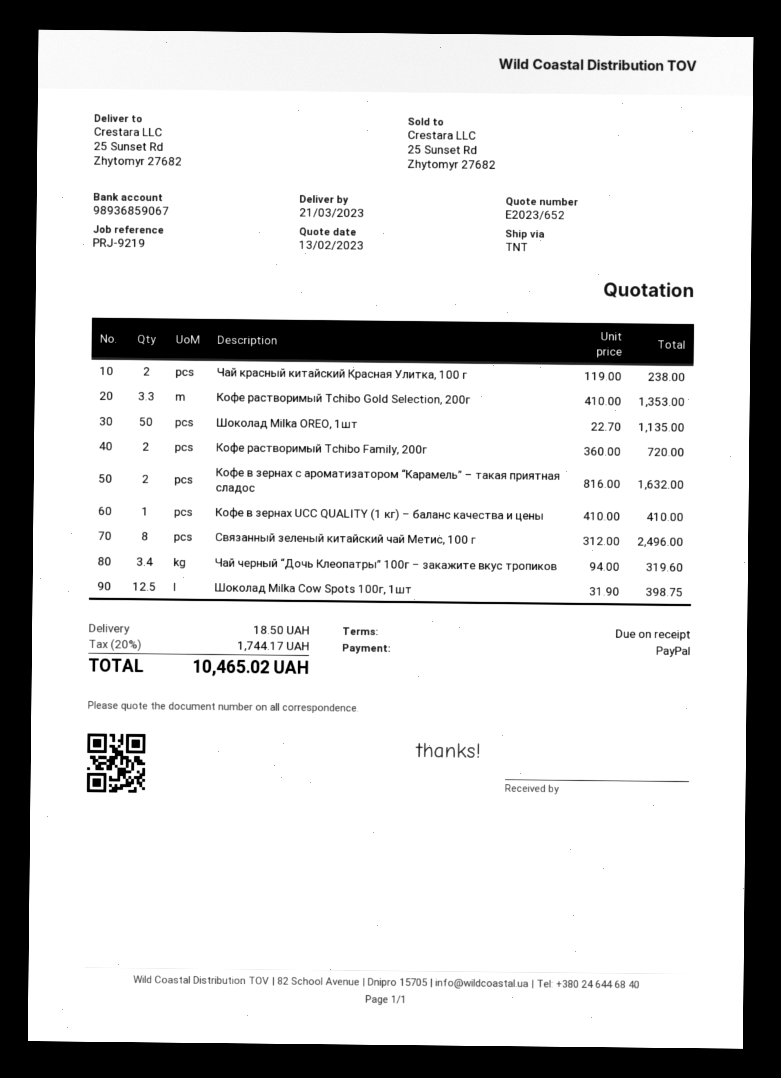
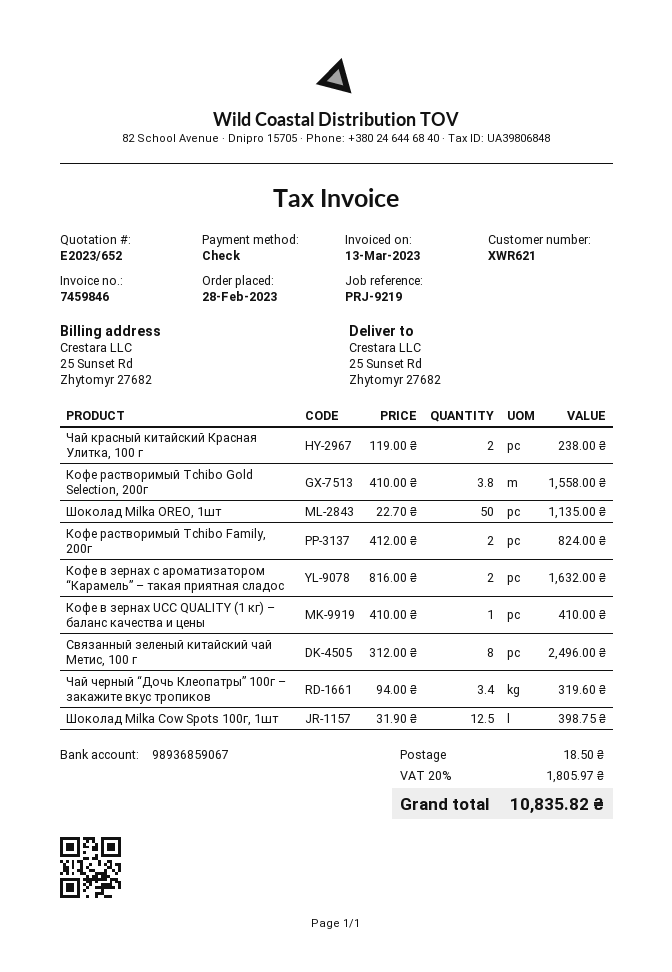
payment method: PayPal -> cheque
Кофе растворимый Tchibo Gold Selection, 200г: 3.3 x 410.00 = 1353.00 -> 3.8 x 410.00 = 1558.00
Кофе растворимый Tchibo Family, 200г: 2 x 360.00 = 720.00 -> 2 x 412.00 = 824.00
tax: 20% = 1744.17 -> 20% = 1805.97
total: 10465.02 -> 10835.82

